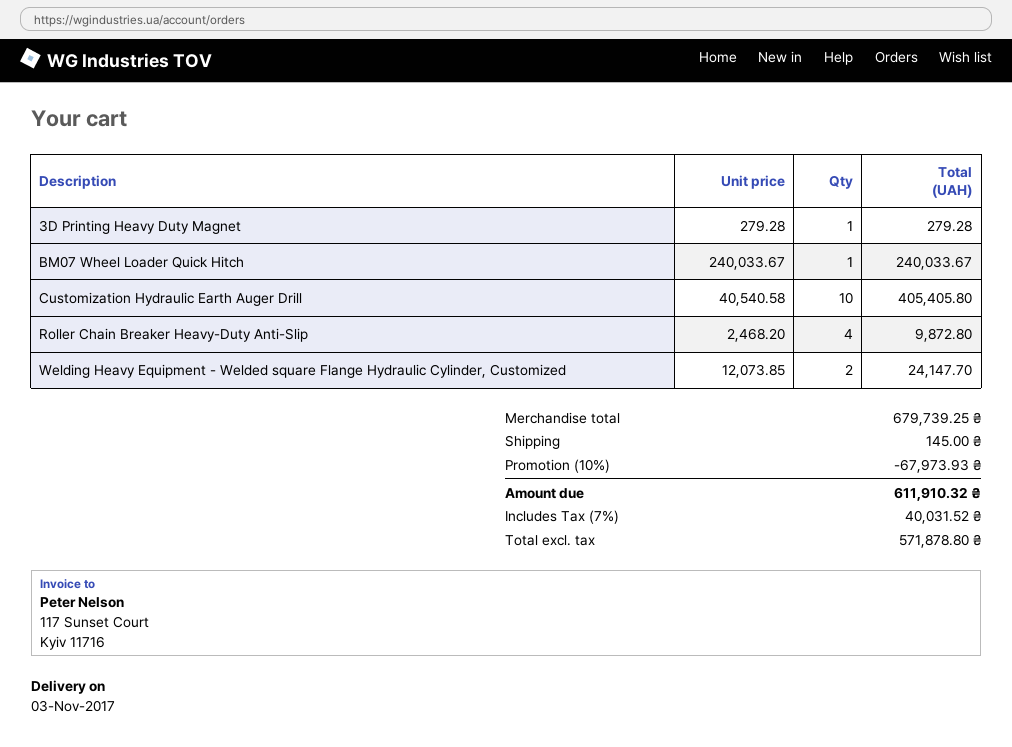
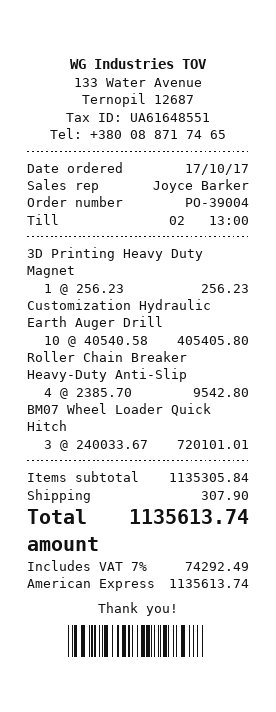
3D Printing Heavy Duty Magnet: 1 x 279.28 = 279.28 -> 1 x 256.23 = 256.23
BM07 Wheel Loader Quick Hitch: 1 x 240033.67 = 240033.67 -> 3 x 240033.67 = 720101.01
Roller Chain Breaker Heavy-Duty Anti-Slip: 4 x 2468.20 = 9872.80 -> 4 x 2385.70 = 9542.80
Welding Heavy Equipment - Welded square Flange Hydraulic Cylinder, Customized: 2 x 12073.85 = 24147.70 -> none
subtotal: 679739.25 -> 1135305.84
discount: 10% = 67973.93 -> none
shipping: 145.00 -> 307.90
tax: 7% = 40031.52 -> 7% = 74292.49
total: 611910.32 -> 1135613.74

